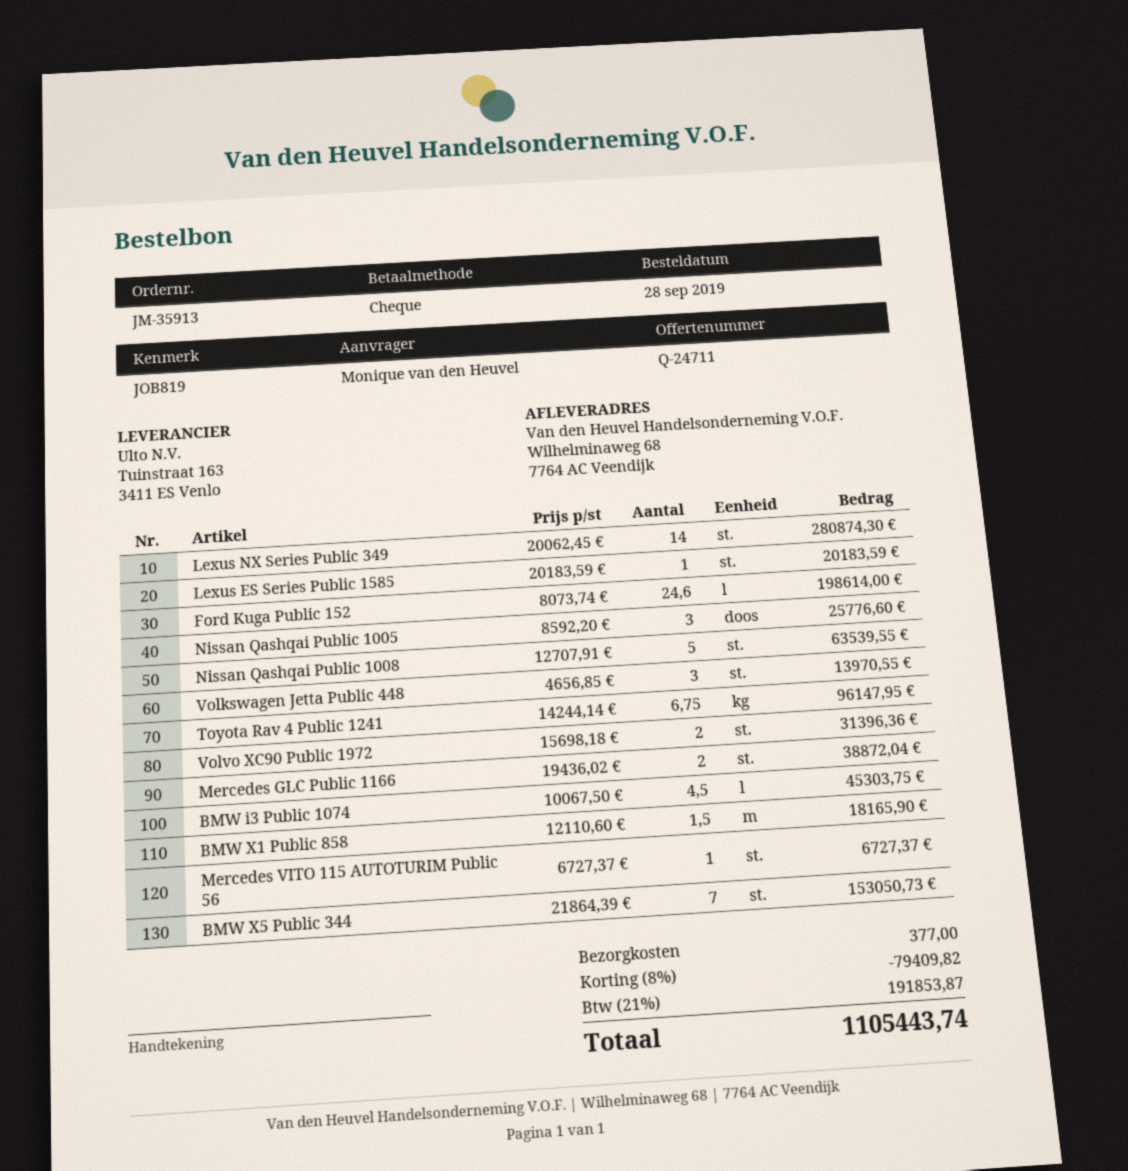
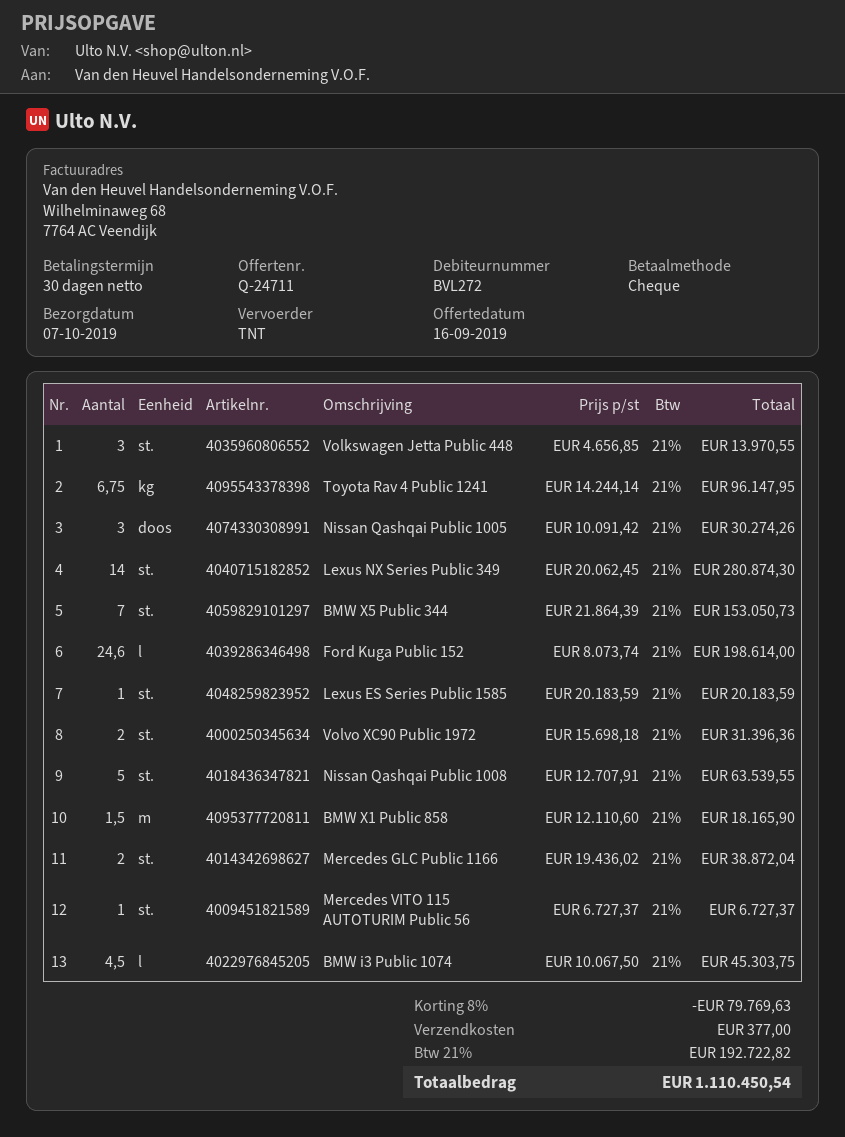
Nissan Qashqai Public 1005: 3 x 8592.20 = 25776.60 -> 3 x 10091.42 = 30274.26
discount: 8% = 79409.82 -> 8% = 79769.63
tax: 21% = 191853.87 -> 21% = 192722.82
total: 1105443.74 -> 1110450.54

